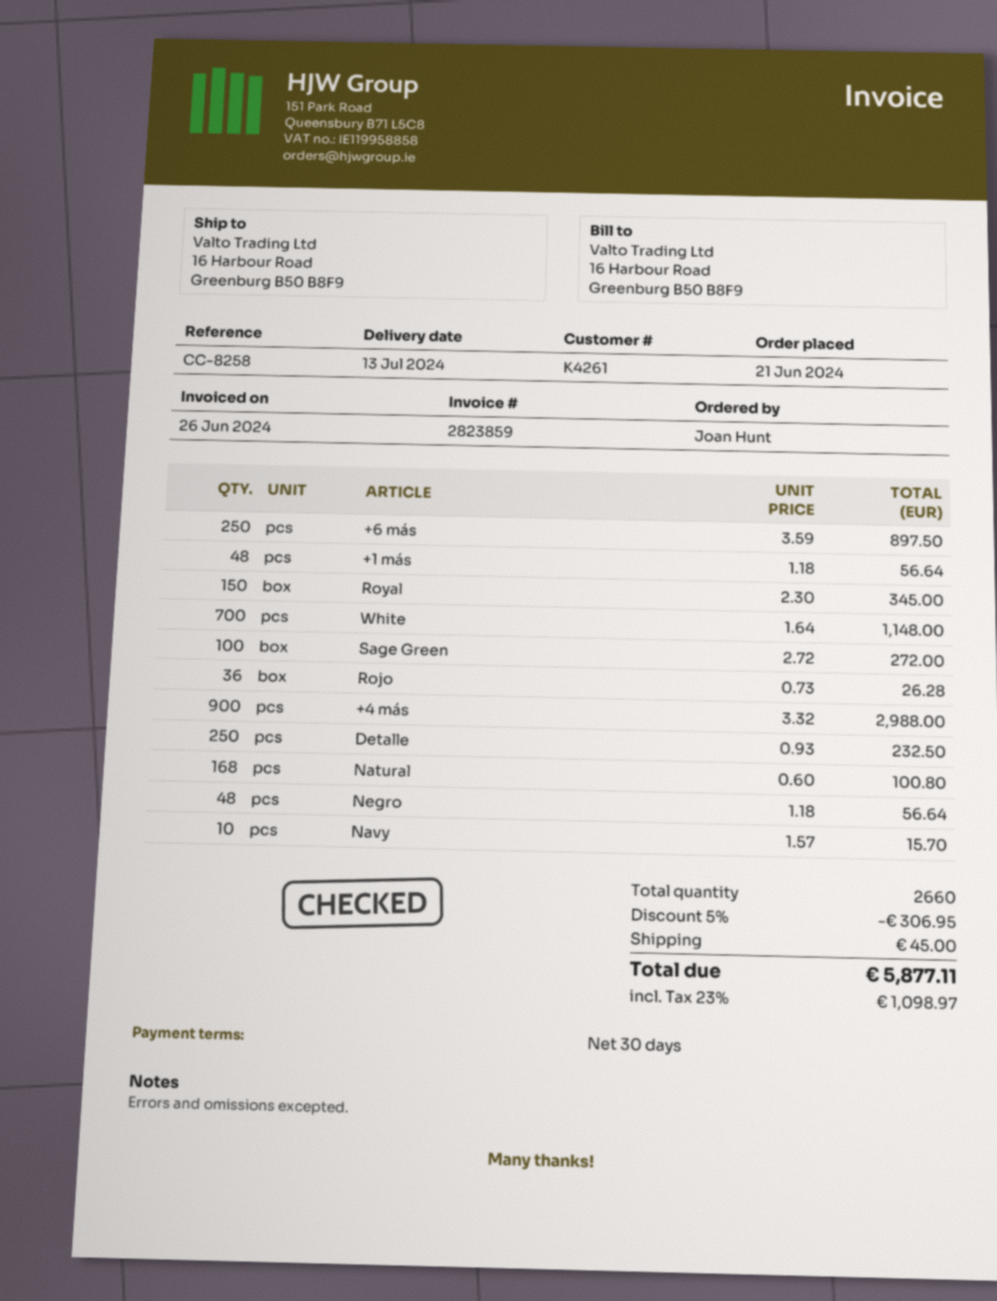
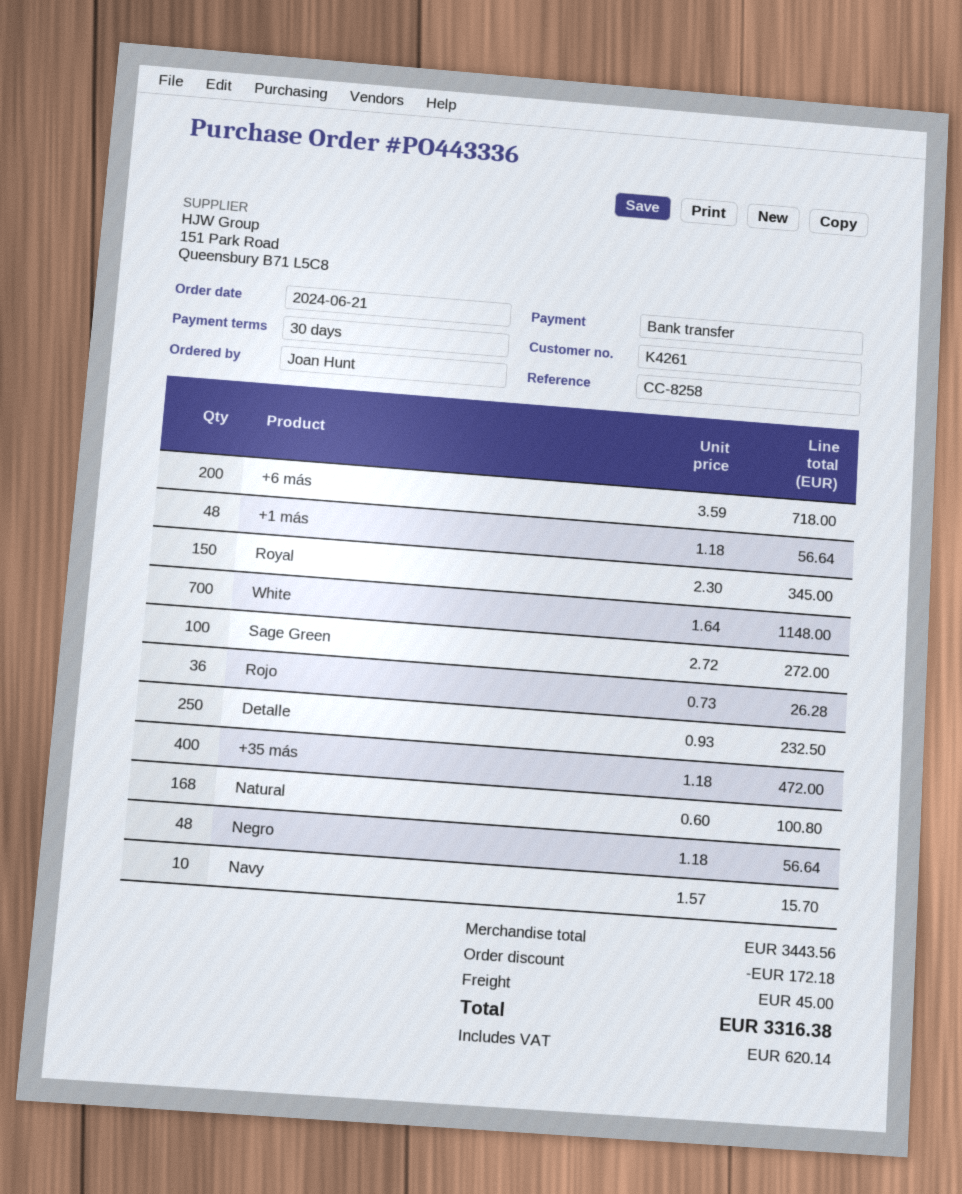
+6 más: 250 x 3.59 = 897.50 -> 200 x 3.59 = 718.00
+4 más: 900 x 3.32 = 2988.00 -> none
+35 más: none -> 400 x 1.18 = 472.00
discount: 306.95 -> 172.18
tax: 1098.97 -> 620.14
total: 5877.11 -> 3316.38

